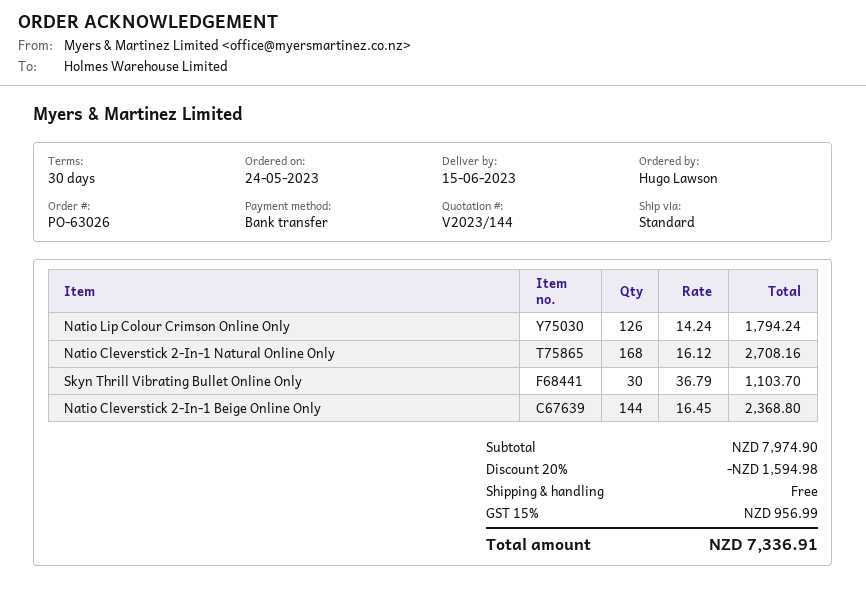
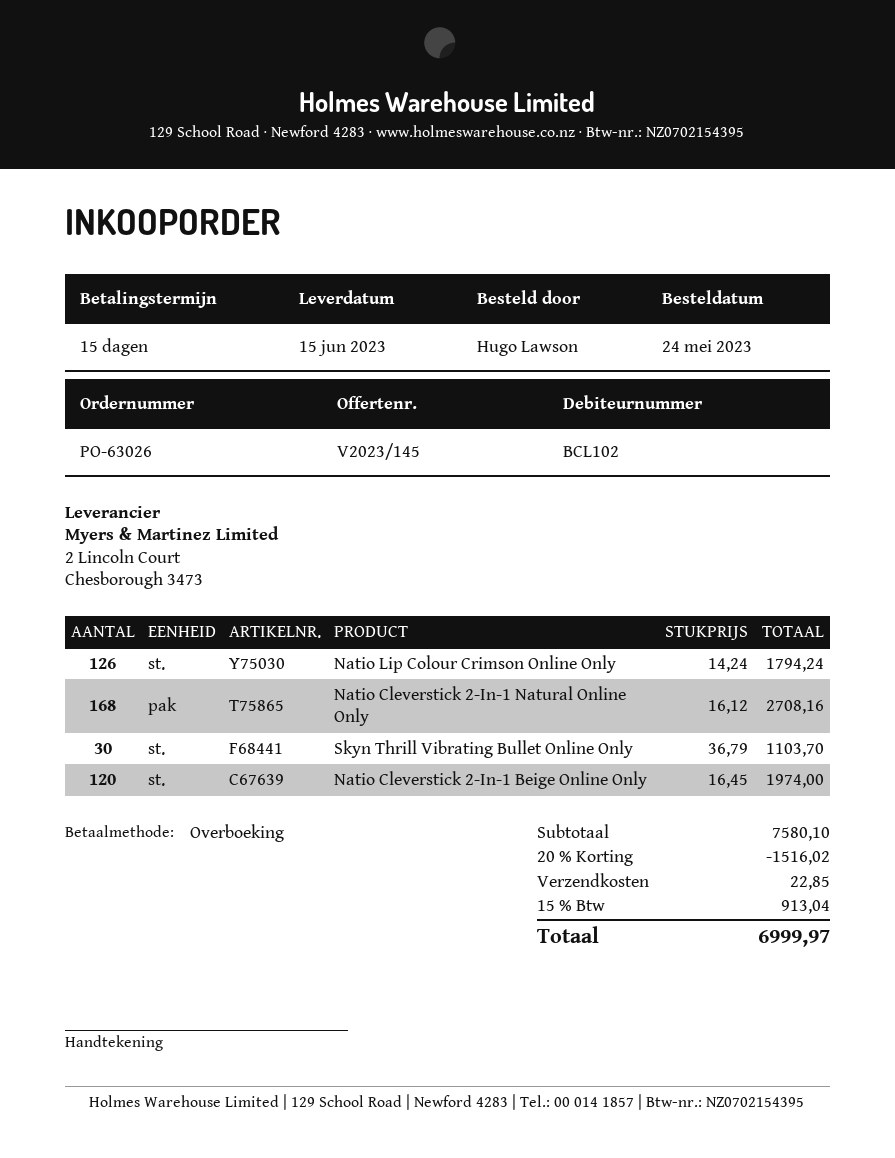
quote number: V2023/144 -> V2023/145
payment terms: 30 days -> 15 days
Natio Cleverstick 2-In-1 Beige Online Only: 144 x 16.45 = 2368.80 -> 120 x 16.45 = 1974.00
subtotal: 7974.90 -> 7580.10
discount: 20% = 1594.98 -> 20% = 1516.02
shipping: 0.00 -> 22.85
tax: 15% = 956.99 -> 15% = 913.04
total: 7336.91 -> 6999.97

